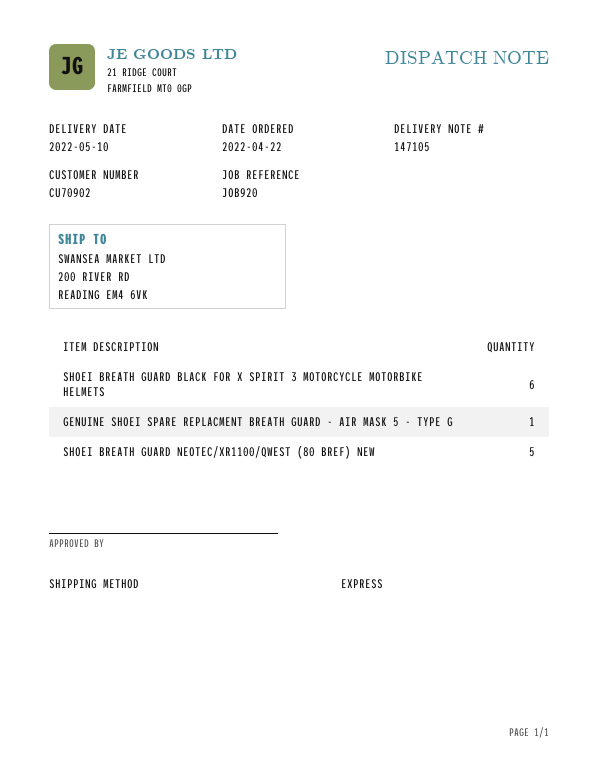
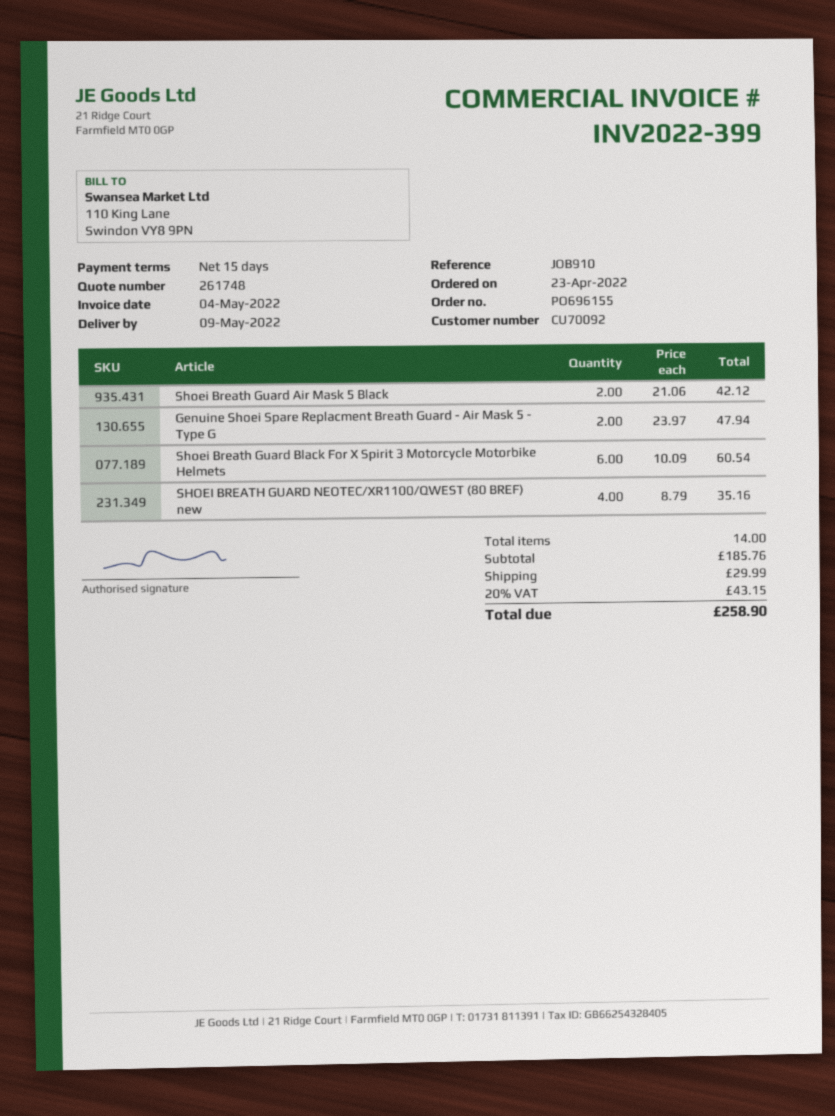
order date: 2022-04-22 -> 2022-04-23
delivery date: 2022-05-10 -> 2022-05-09
customer number: CU70902 -> CU70092
reference: JOB920 -> JOB910
GENUINE SHOEI SPARE REPLACMENT BREATH GUARD - AIR MASK 5 - TYPE G: 1 -> 2
SHOEI BREATH GUARD NEOTEC/XR1100/QWEST (80 BREF) NEW: 5 -> 4
Shoei Breath Guard Air Mask 5 Black: none -> 2

